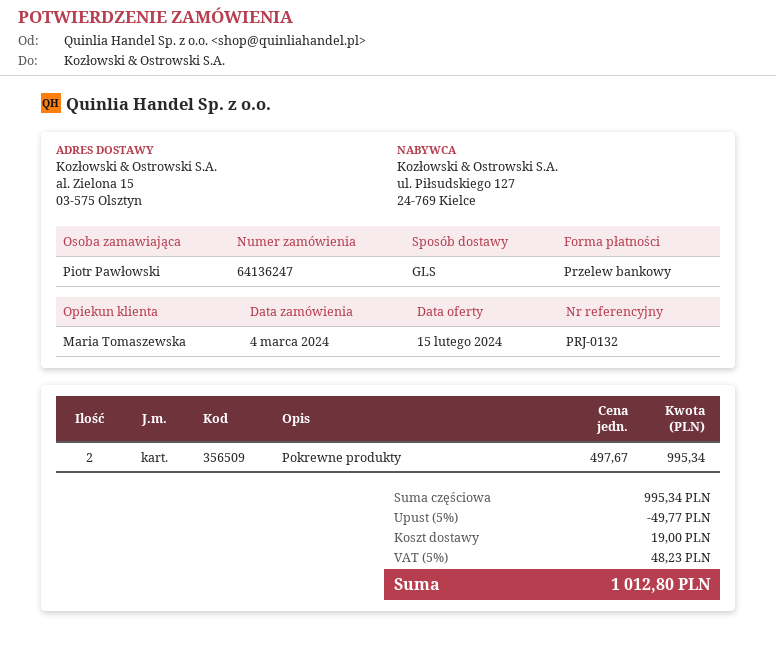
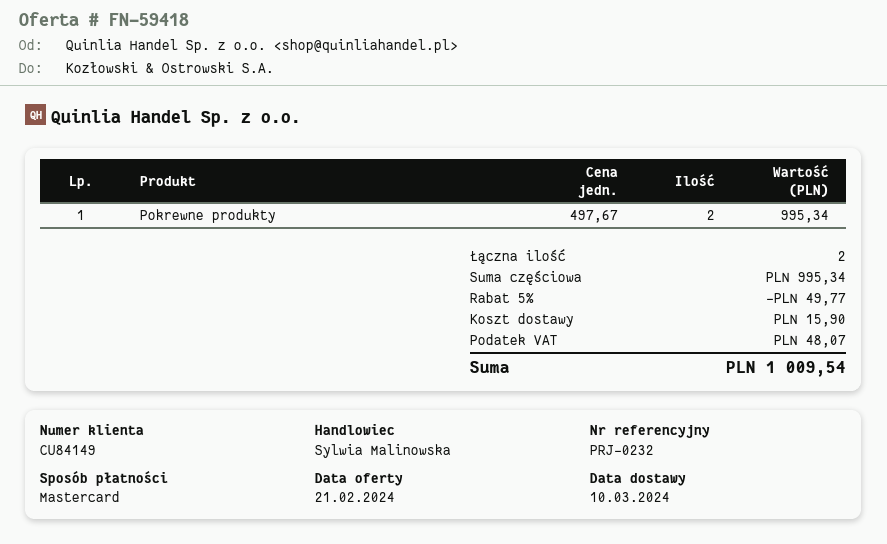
quote date: 2024-02-15 -> 2024-02-21
reference: PRJ-0132 -> PRJ-0232
sales rep: Maria Tomaszewska -> Sylwia Malinowska
payment method: bank transfer -> Mastercard
shipping: 19.00 -> 15.90
tax: 48.23 -> 48.07
total: 1012.80 -> 1009.54

